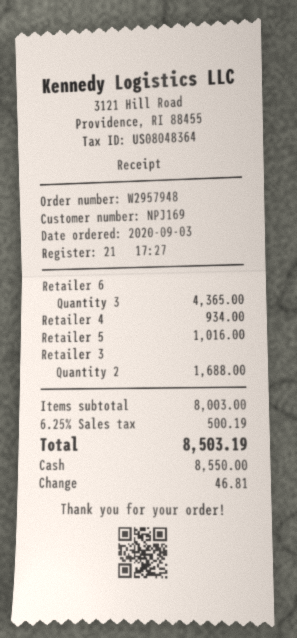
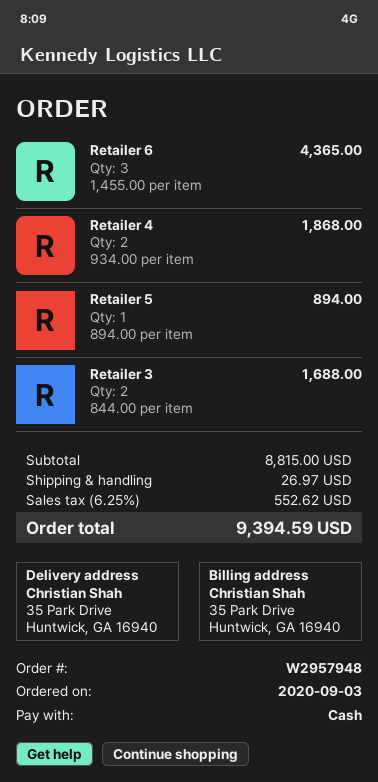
Retailer 4: 1 for 934.00 -> 2 for 1868.00
Retailer 5: 1 for 1016.00 -> 1 for 894.00
subtotal: 8003.00 -> 8815.00
shipping: none -> 26.97
tax: 6.25% = 500.19 -> 6.25% = 552.62
total: 8503.19 -> 9394.59

